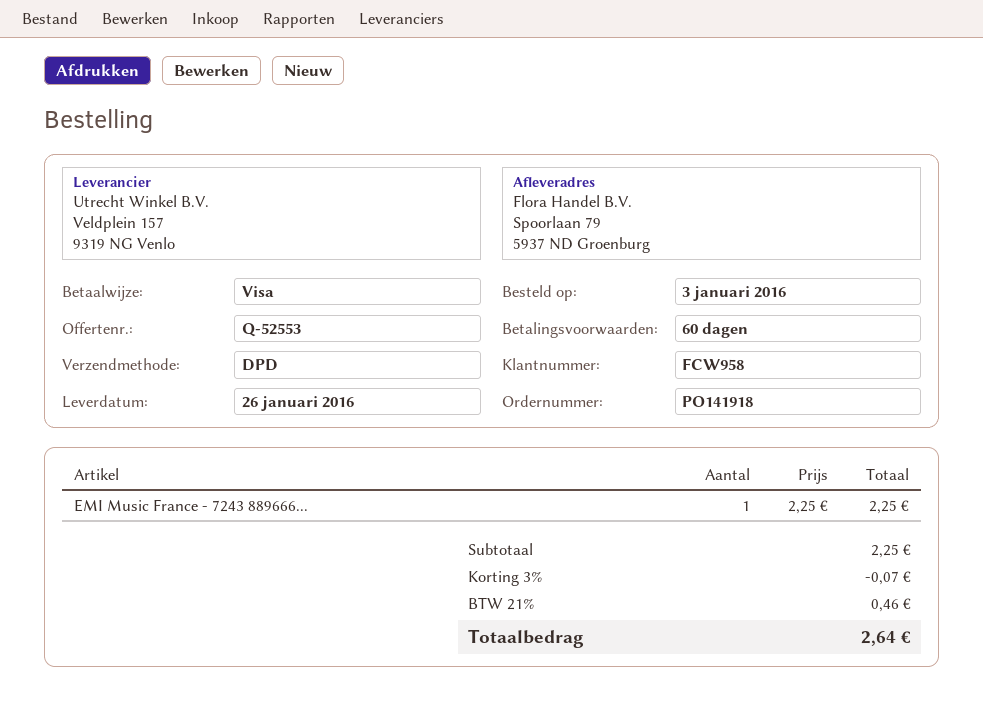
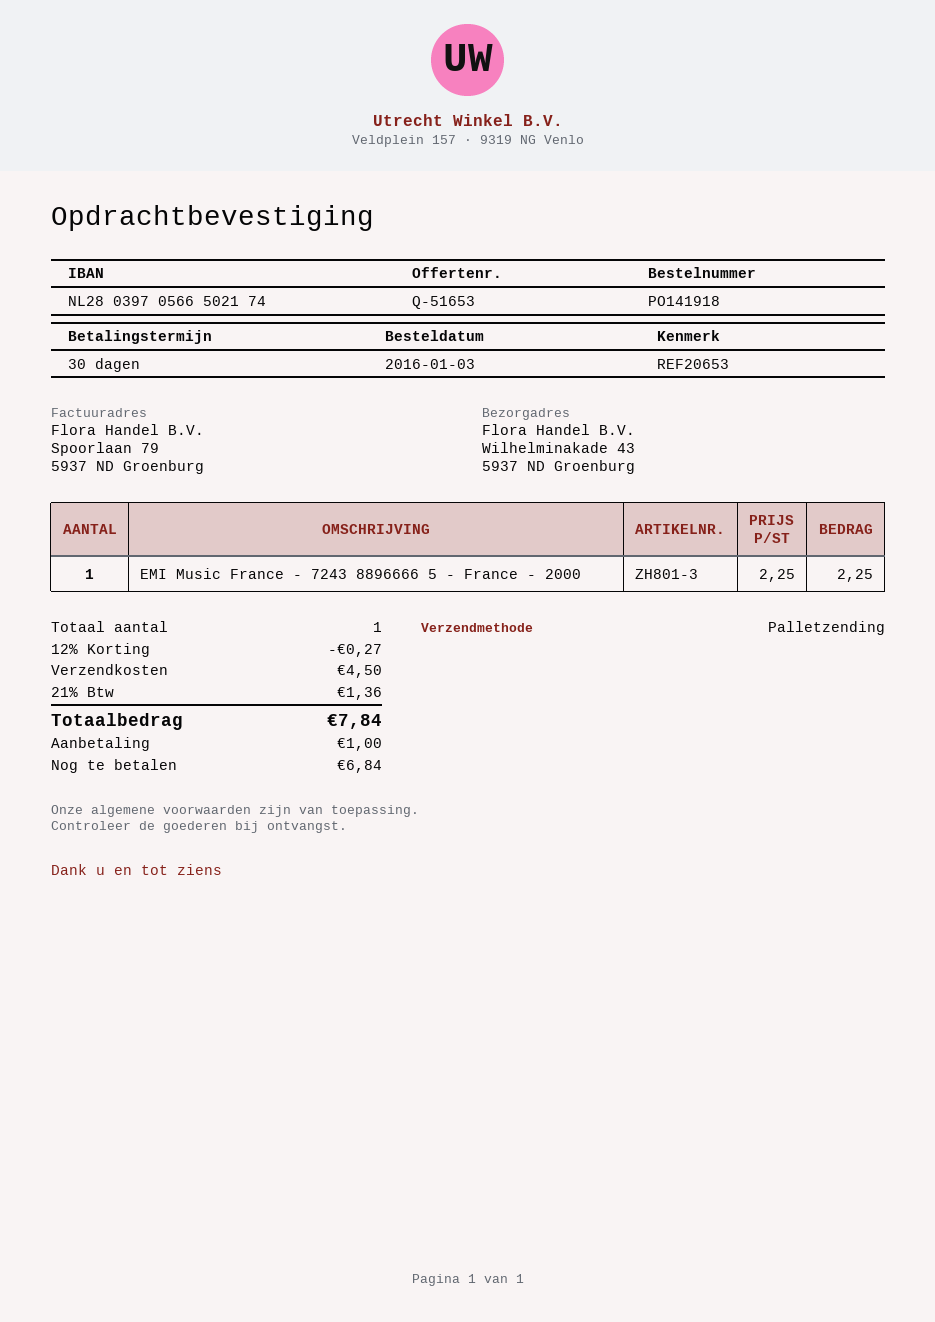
quote number: Q-52553 -> Q-51653
payment terms: 60 days -> 30 days
shipping method: DPD -> pallet freight
ship to: Spoorlaan 79, 5937 ND Groenburg -> Wilhelminakade 43, 5937 ND Groenburg
discount: 3% = 0.07 -> 12% = 0.27
shipping: none -> 4.50
tax: 21% = 0.46 -> 21% = 1.36
total: 2.64 -> 7.84

